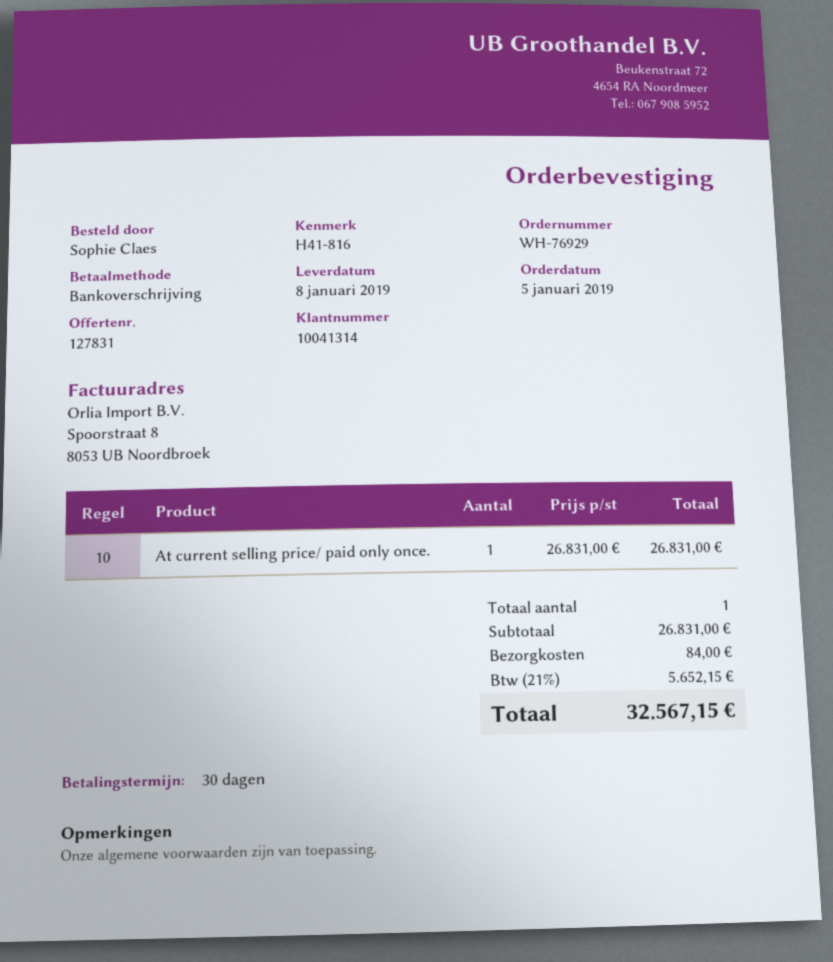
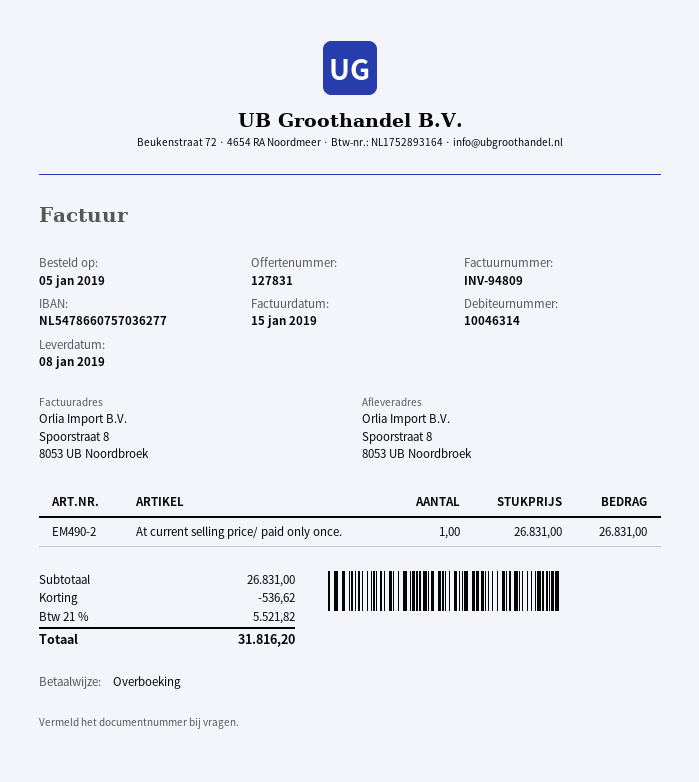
customer number: 10041314 -> 10046314
discount: none -> 536.62
shipping: 84.00 -> none
tax: 21% = 5652.15 -> 21% = 5521.82
total: 32567.15 -> 31816.20

